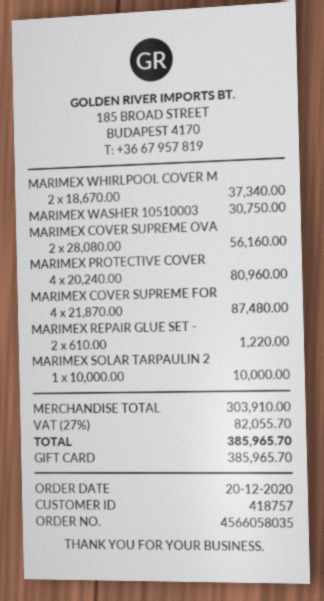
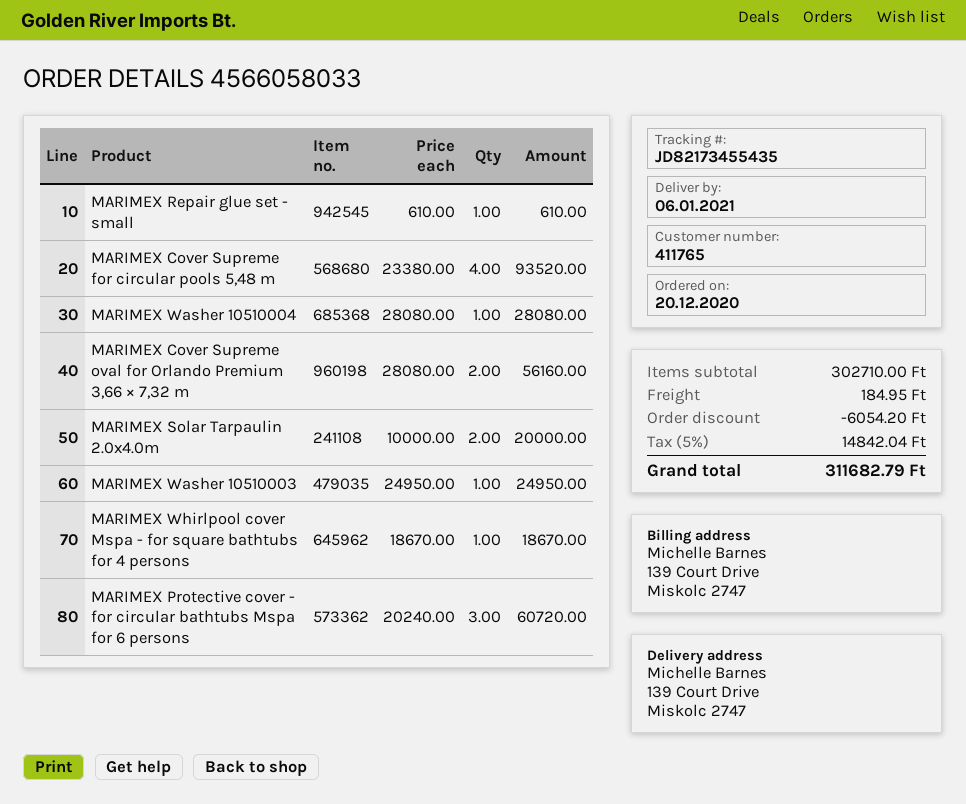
order number: 4566058035 -> 4566058033
customer number: 418757 -> 411765
MARIMEX WHIRLPOOL COVER M: 2 x 18670.00 = 37340.00 -> 1 x 18670.00 = 18670.00
MARIMEX WASHER 10510003: 1 x 30750.00 = 30750.00 -> 1 x 24950.00 = 24950.00
MARIMEX PROTECTIVE COVER: 4 x 20240.00 = 80960.00 -> 3 x 20240.00 = 60720.00
MARIMEX COVER SUPREME FOR: 4 x 21870.00 = 87480.00 -> 4 x 23380.00 = 93520.00
MARIMEX REPAIR GLUE SET -: 2 x 610.00 = 1220.00 -> 1 x 610.00 = 610.00
MARIMEX SOLAR TARPAULIN 2: 1 x 10000.00 = 10000.00 -> 2 x 10000.00 = 20000.00
MARIMEX Washer 10510004: none -> 1 x 28080.00 = 28080.00
subtotal: 303910.00 -> 302710.00
discount: none -> 6054.20
shipping: none -> 184.95
tax: 27% = 82055.70 -> 5% = 14842.04
total: 385965.70 -> 311682.79

